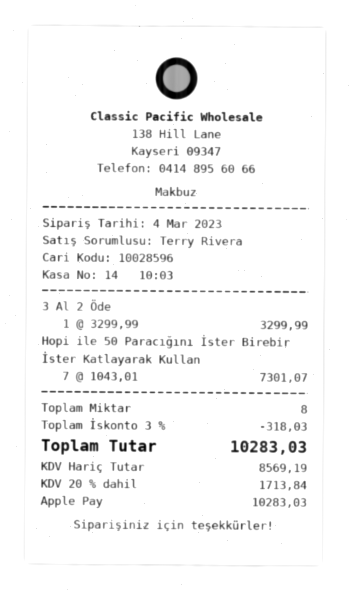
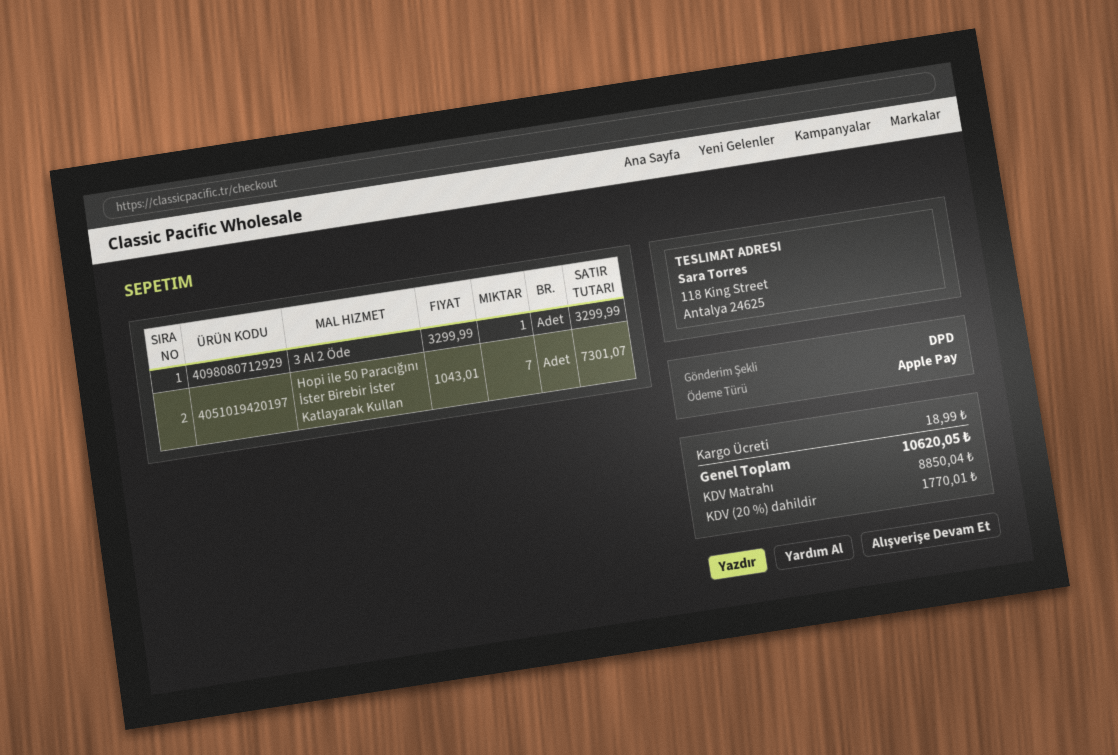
discount: 3% = 318.03 -> none
shipping: none -> 18.99
net: 8569.19 -> 8850.04
tax: 20% = 1713.84 -> 20% = 1770.01
total: 10283.03 -> 10620.05

